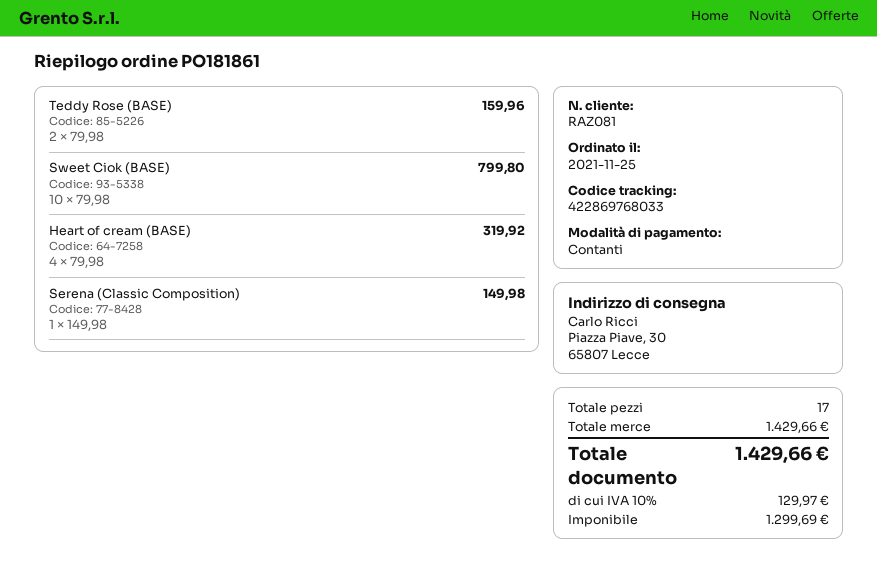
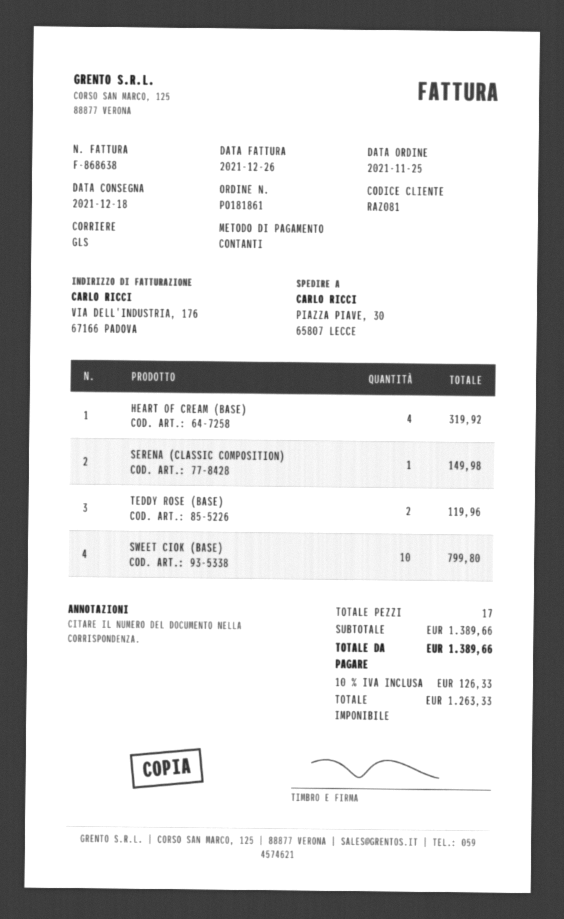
Teddy Rose (BASE): 2 for 159.96 -> 2 for 119.96
subtotal: 1429.66 -> 1389.66
net: 1299.69 -> 1263.33
tax: 10% = 129.97 -> 10% = 126.33
total: 1429.66 -> 1389.66

